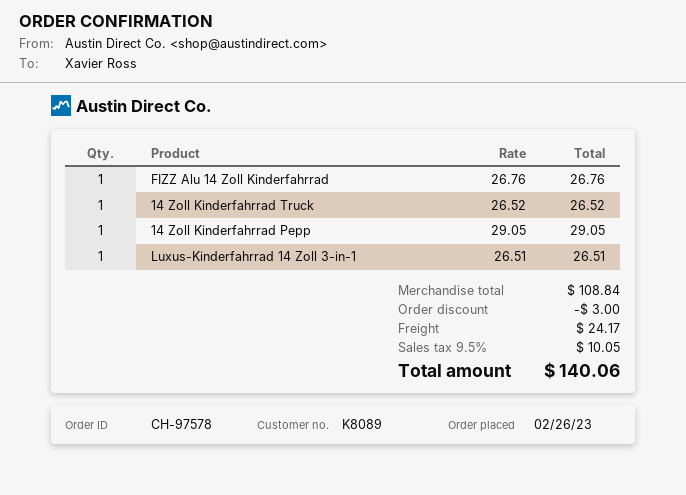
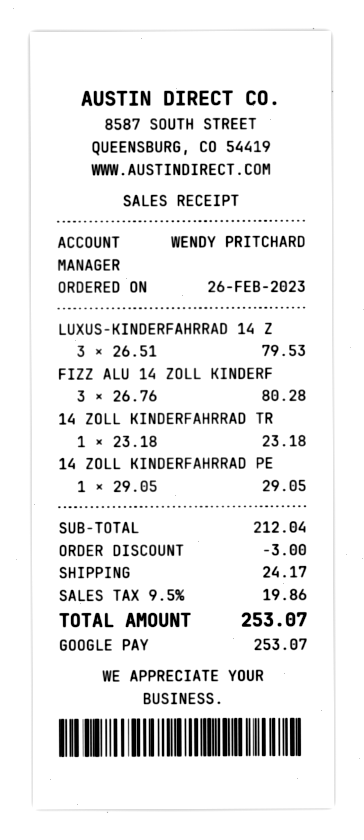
FIZZ Alu 14 Zoll Kinderfahrrad: 1 x 26.76 = 26.76 -> 3 x 26.76 = 80.28
14 Zoll Kinderfahrrad Truck: 1 x 26.52 = 26.52 -> 1 x 23.18 = 23.18
Luxus-Kinderfahrrad 14 Zoll 3-in-1: 1 x 26.51 = 26.51 -> 3 x 26.51 = 79.53
subtotal: 108.84 -> 212.04
tax: 9.5% = 10.05 -> 9.5% = 19.86
total: 140.06 -> 253.07

